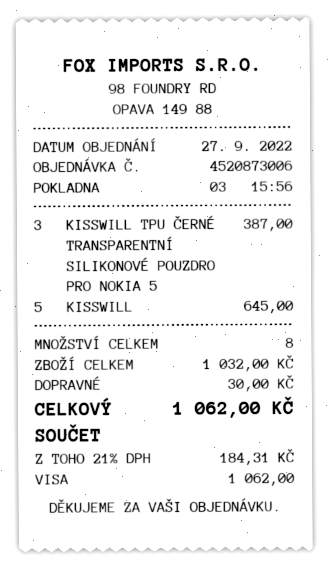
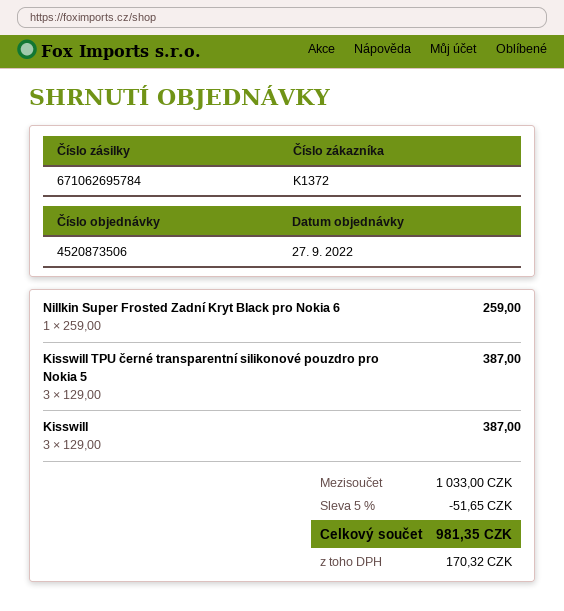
order number: 4520873006 -> 4520873506
KISSWILL: 5 for 645.00 -> 3 for 387.00
Nillkin Super Frosted Zadní Kryt Black pro Nokia 6: none -> 1 for 259.00
subtotal: 1032.00 -> 1033.00
discount: none -> 5% = 51.65
shipping: 30.00 -> none
tax: 184.31 -> 170.32
total: 1062.00 -> 981.35

